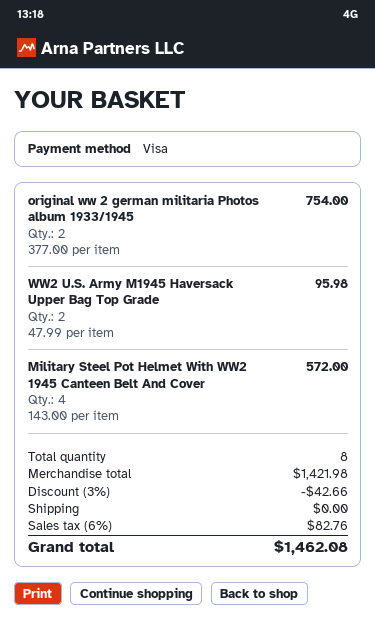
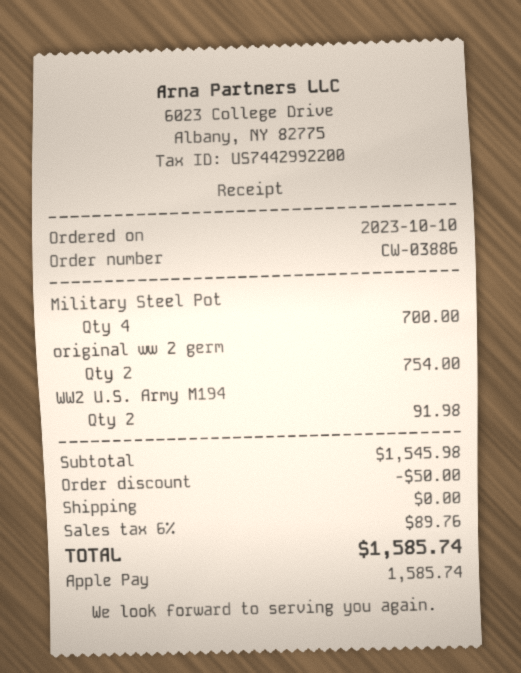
payment method: Visa -> Apple Pay
WW2 U.S. Army M1945 Haversack Upper Bag Top Grade: 2 for 95.98 -> 2 for 91.98
Military Steel Pot Helmet With WW2 1945 Canteen Belt And Cover: 4 for 572.00 -> 4 for 700.00
subtotal: 1421.98 -> 1545.98
discount: 42.66 -> 50.00
tax: 6% = 82.76 -> 6% = 89.76
total: 1462.08 -> 1585.74

